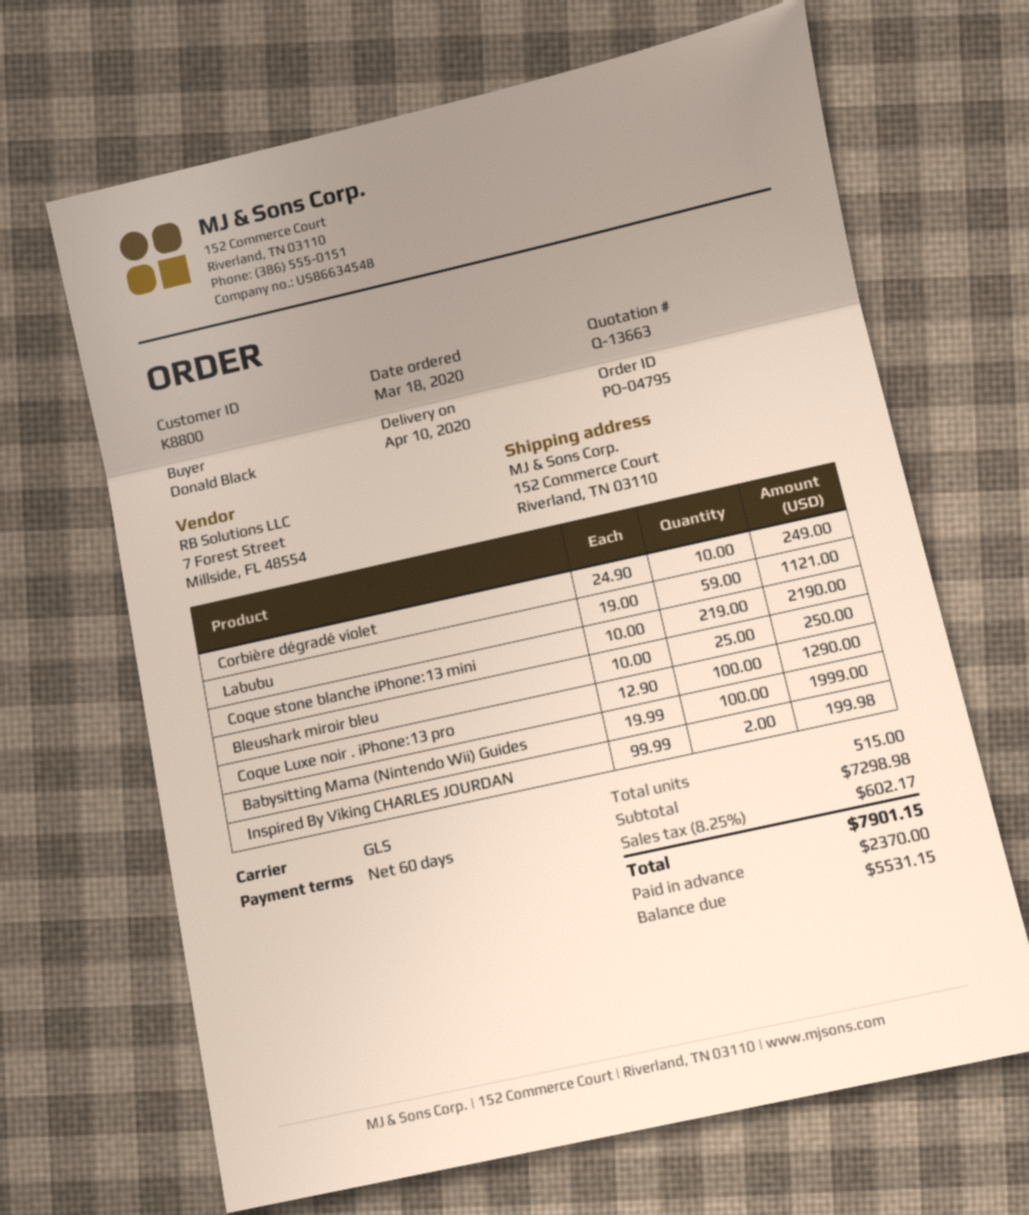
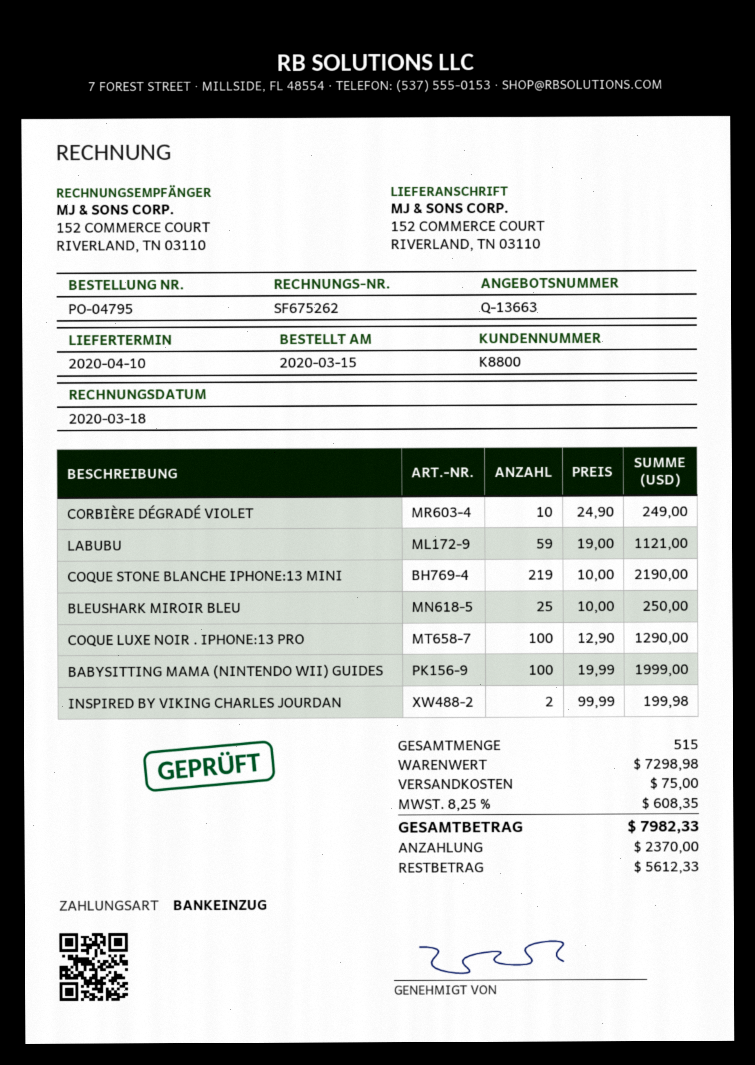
order date: 2020-03-18 -> 2020-03-15
shipping: none -> 75.00
tax: 8.25% = 602.17 -> 8.25% = 608.35
total: 7901.15 -> 7982.33
balance: 5531.15 -> 5612.33

